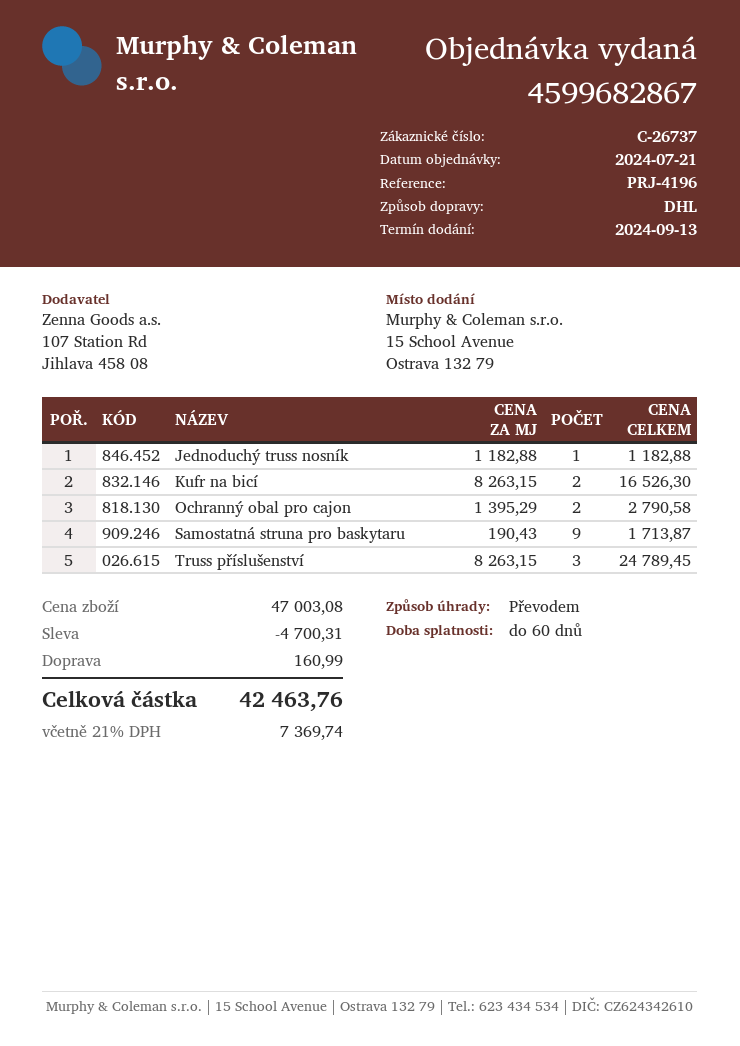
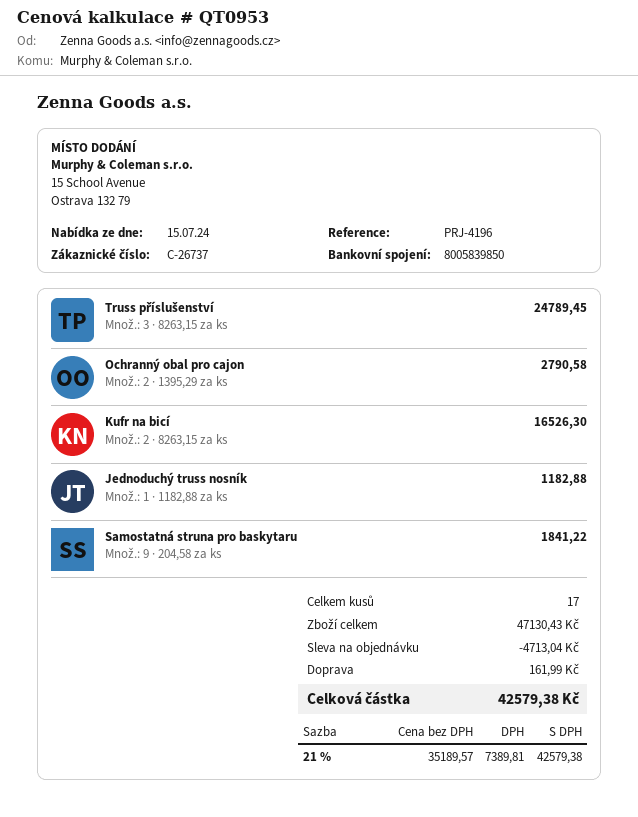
Samostatná struna pro baskytaru: 9 x 190.43 = 1713.87 -> 9 x 204.58 = 1841.22
subtotal: 47003.08 -> 47130.43
discount: 4700.31 -> 4713.04
shipping: 160.99 -> 161.99
tax: 21% = 7369.74 -> 21% = 7389.81
total: 42463.76 -> 42579.38

